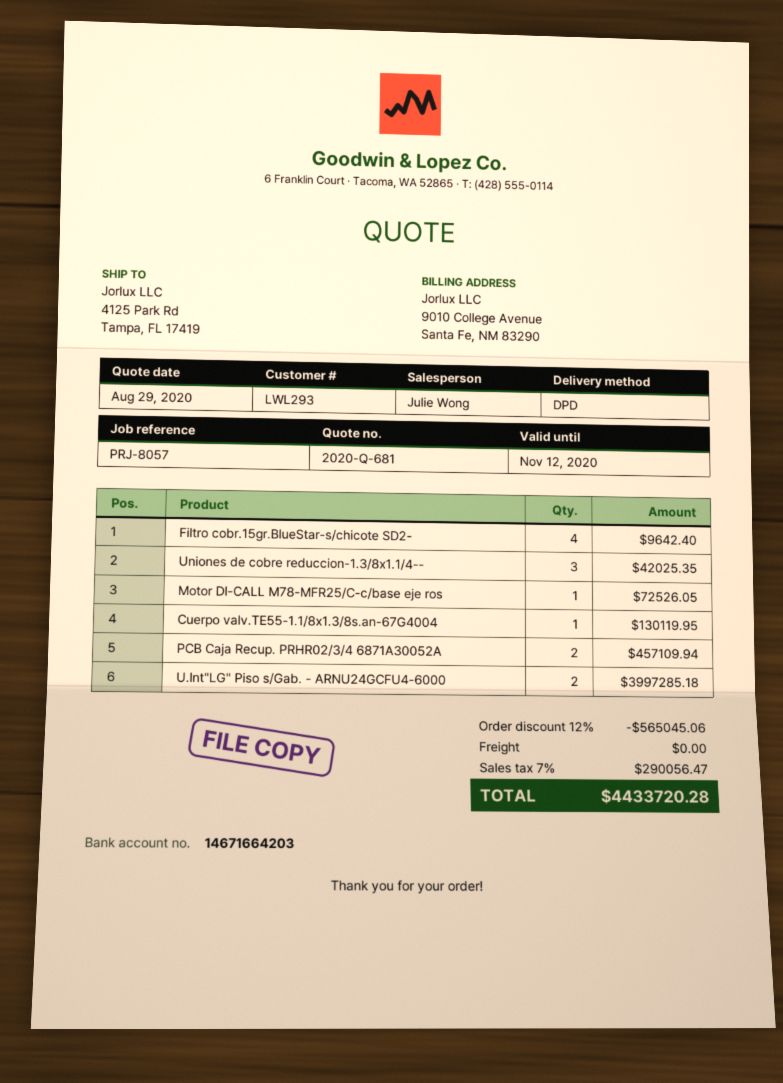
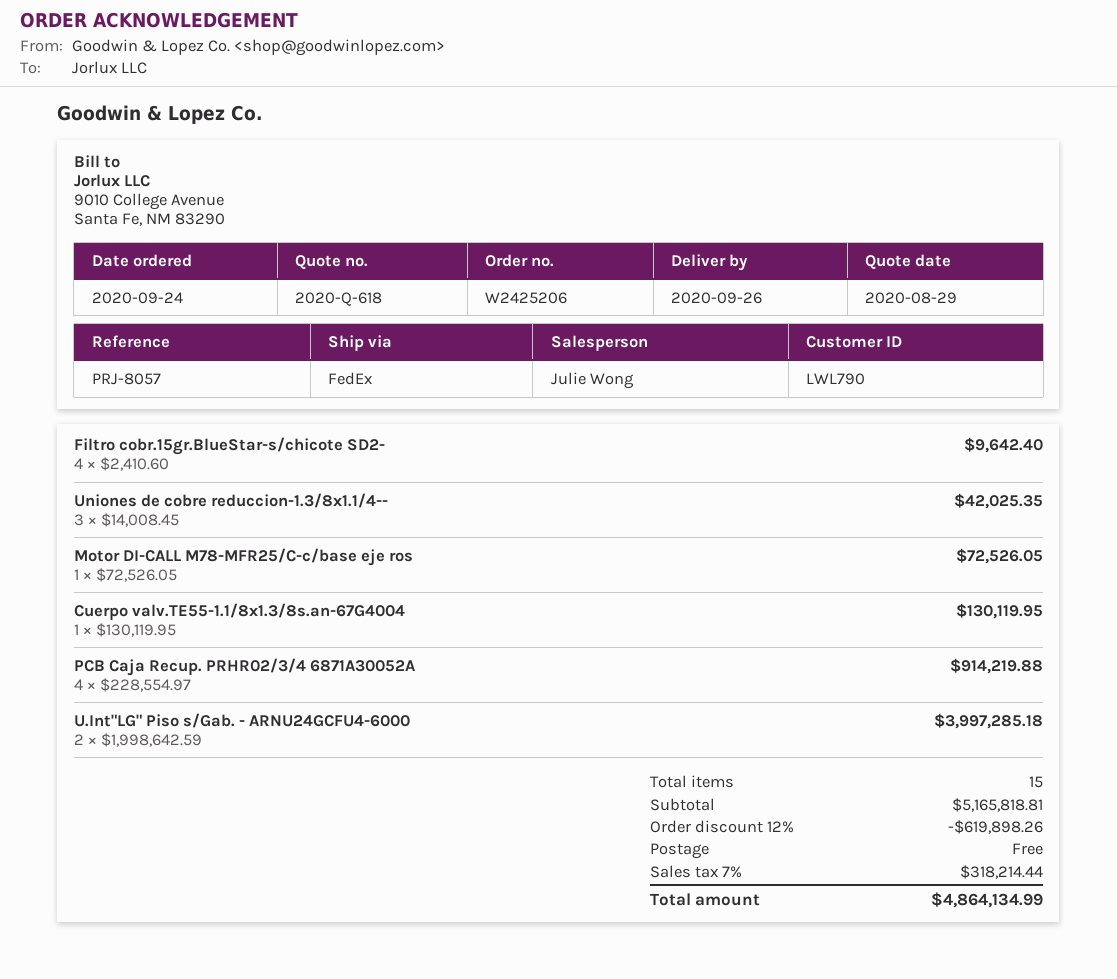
quote number: 2020-Q-681 -> 2020-Q-618
customer number: LWL293 -> LWL790
shipping method: DPD -> FedEx
PCB Caja Recup. PRHR02/3/4 6871A30052A: 2 for 457109.94 -> 4 for 914219.88
discount: 12% = 565045.06 -> 12% = 619898.26
tax: 7% = 290056.47 -> 7% = 318214.44
total: 4433720.28 -> 4864134.99

